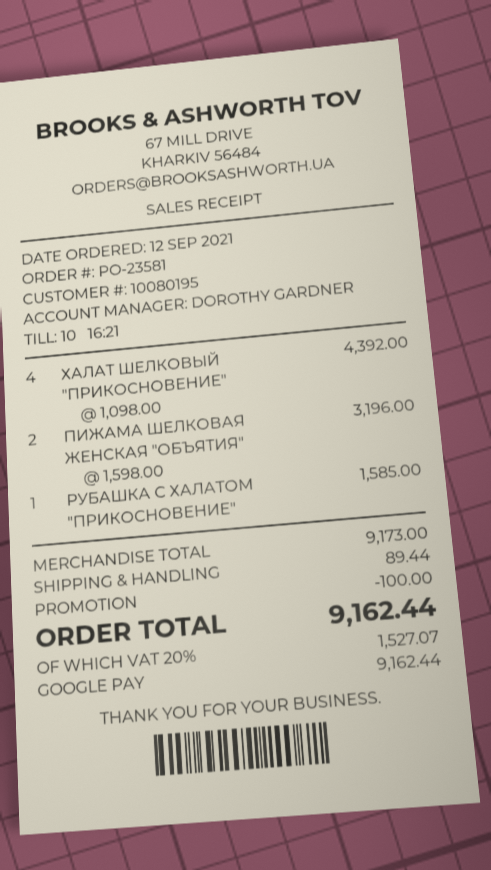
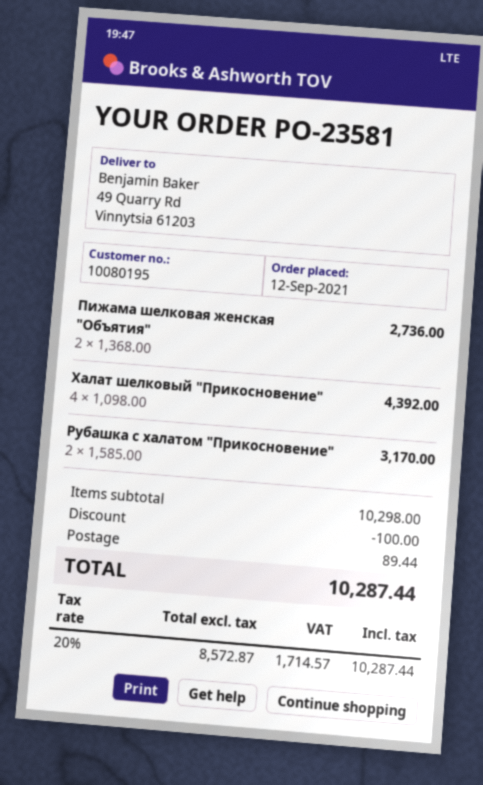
ПИЖАМА ШЕЛКОВАЯ ЖЕНСКАЯ "ОБЪЯТИЯ": 2 x 1598.00 = 3196.00 -> 2 x 1368.00 = 2736.00
РУБАШКА С ХАЛАТОМ "ПРИКОСНОВЕНИЕ": 1 x 1585.00 = 1585.00 -> 2 x 1585.00 = 3170.00
subtotal: 9173.00 -> 10298.00
tax: 20% = 1527.07 -> 20% = 1714.57
total: 9162.44 -> 10287.44

